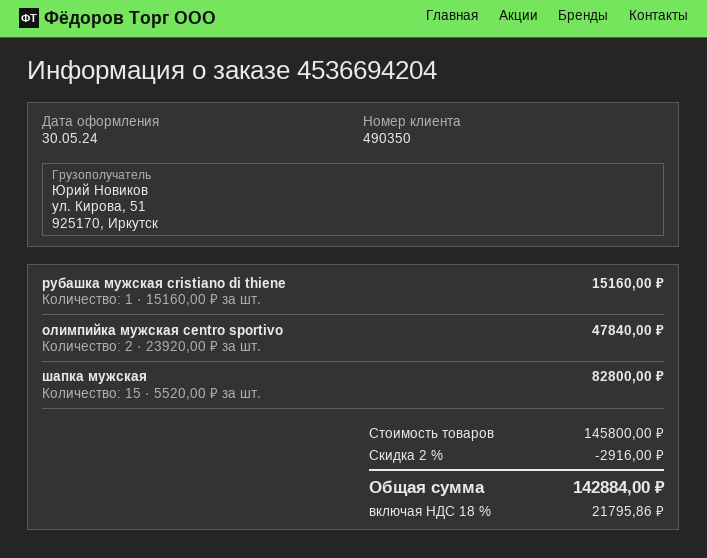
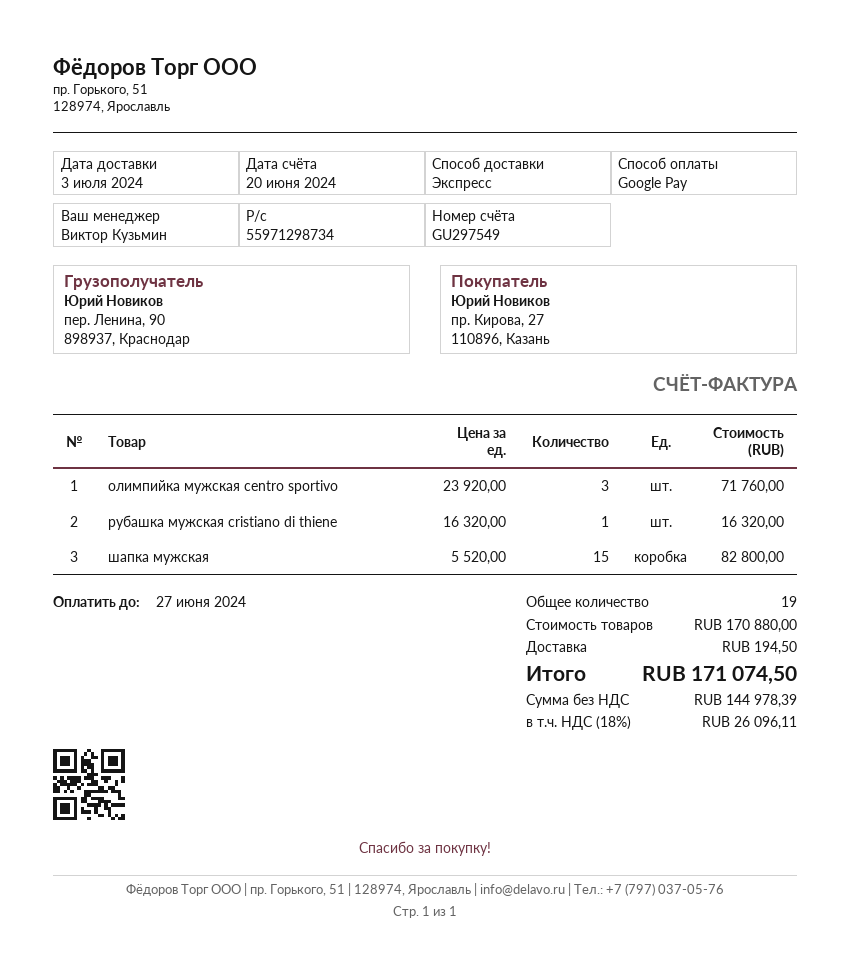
ship to: ул. Кирова, 51, 925170, Иркутск -> пер. Ленина, 90, 898937, Краснодар
рубашка мужская cristiano di thiene: 1 x 15160.00 = 15160.00 -> 1 x 16320.00 = 16320.00
олимпийка мужская centro sportivo: 2 x 23920.00 = 47840.00 -> 3 x 23920.00 = 71760.00
subtotal: 145800.00 -> 170880.00
discount: 2% = 2916.00 -> none
shipping: none -> 194.50
tax: 18% = 21795.86 -> 18% = 26096.11
total: 142884.00 -> 171074.50

